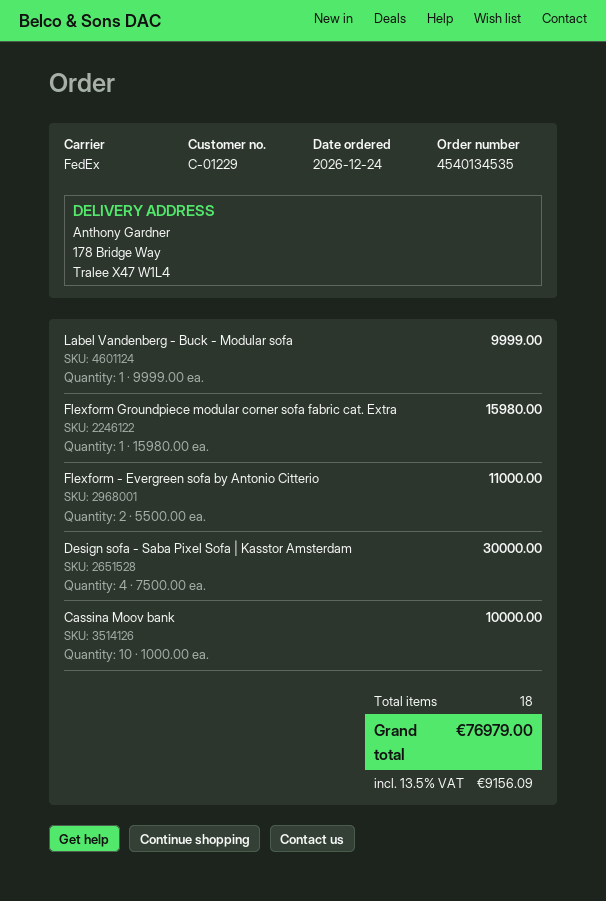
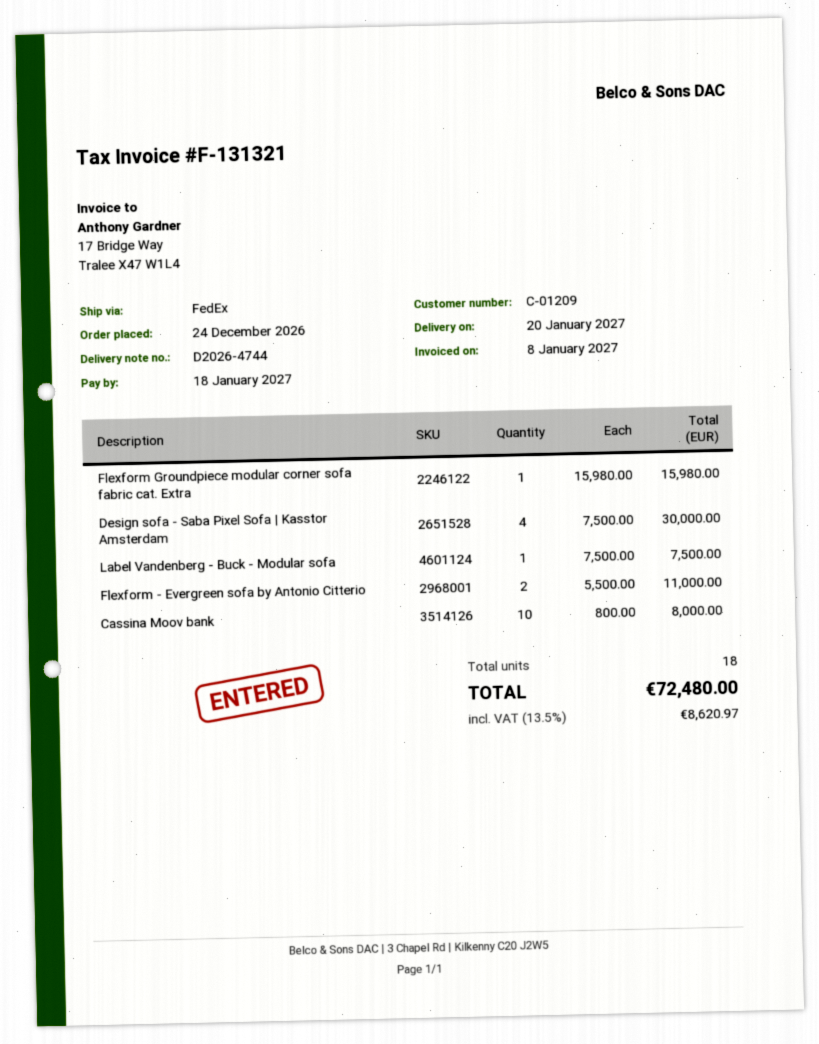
customer number: C-01229 -> C-01209
Label Vandenberg - Buck - Modular sofa: 1 x 9999.00 = 9999.00 -> 1 x 7500.00 = 7500.00
Cassina Moov bank: 10 x 1000.00 = 10000.00 -> 10 x 800.00 = 8000.00
tax: 13.5% = 9156.09 -> 13.5% = 8620.97
total: 76979.00 -> 72480.00

